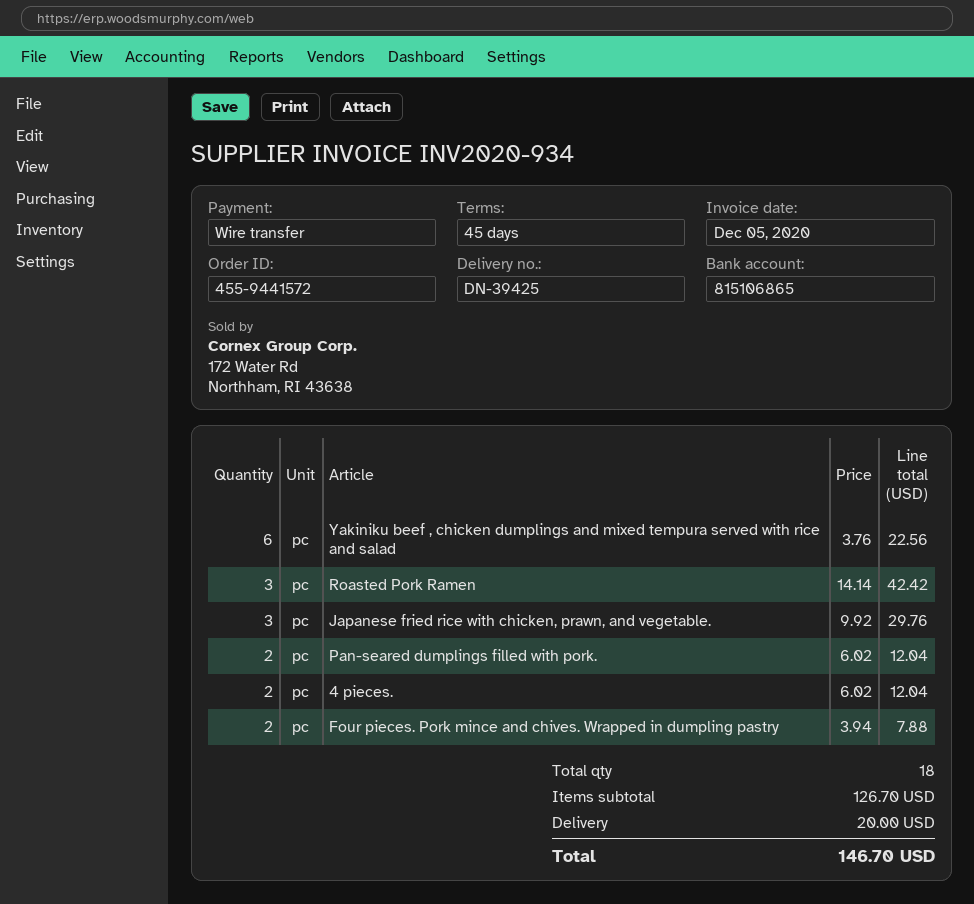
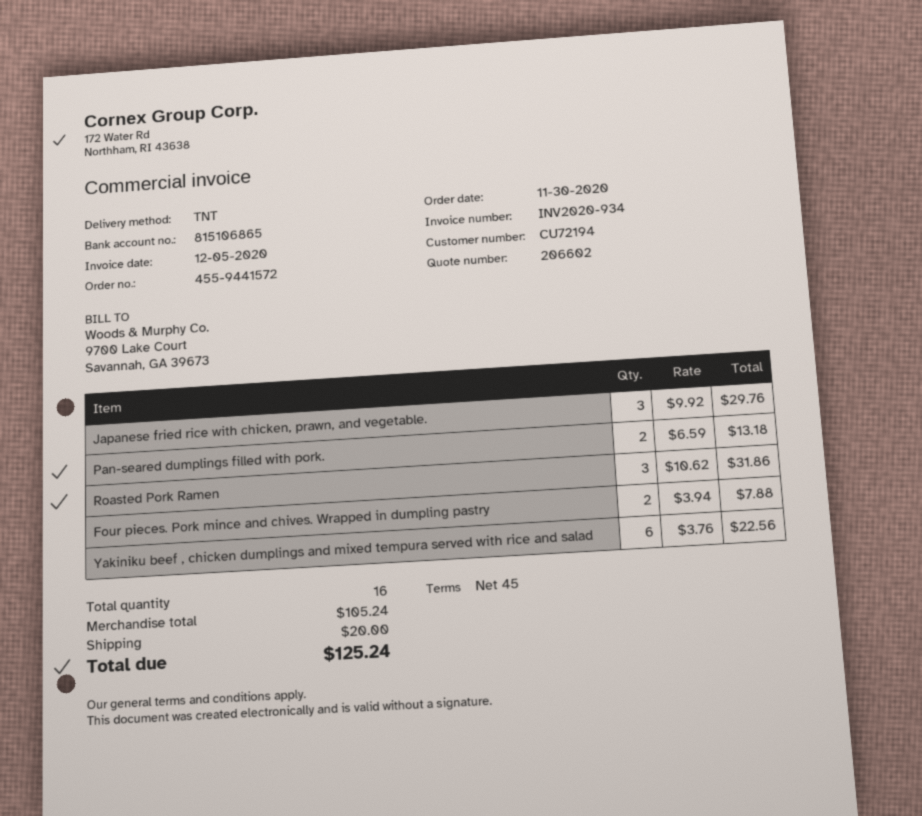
Roasted Pork Ramen: 3 x 14.14 = 42.42 -> 3 x 10.62 = 31.86
Pan-seared dumplings filled with pork.: 2 x 6.02 = 12.04 -> 2 x 6.59 = 13.18
4 pieces.: 2 x 6.02 = 12.04 -> none
total quantity: 18 -> 16
subtotal: 126.70 -> 105.24
total: 146.70 -> 125.24

